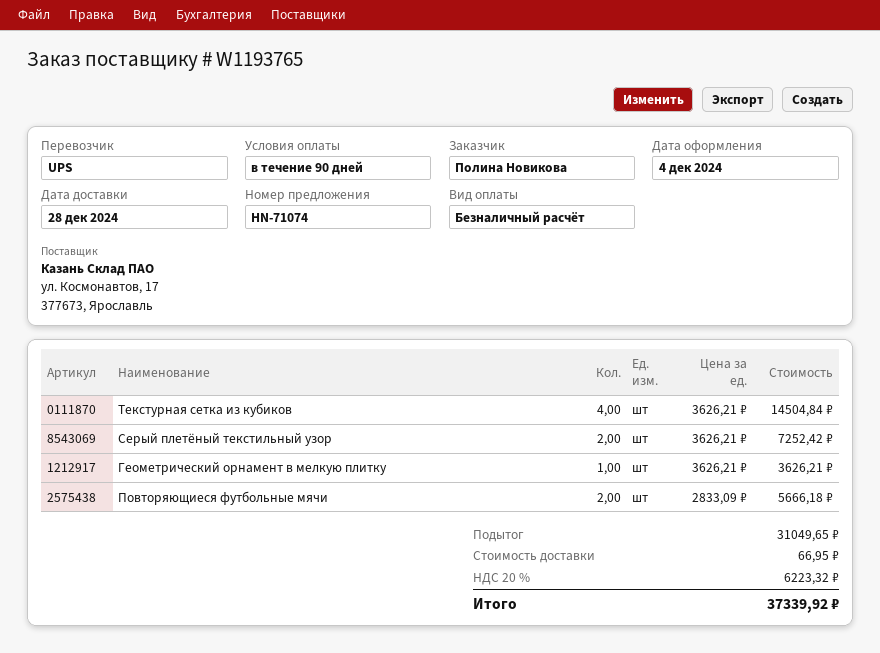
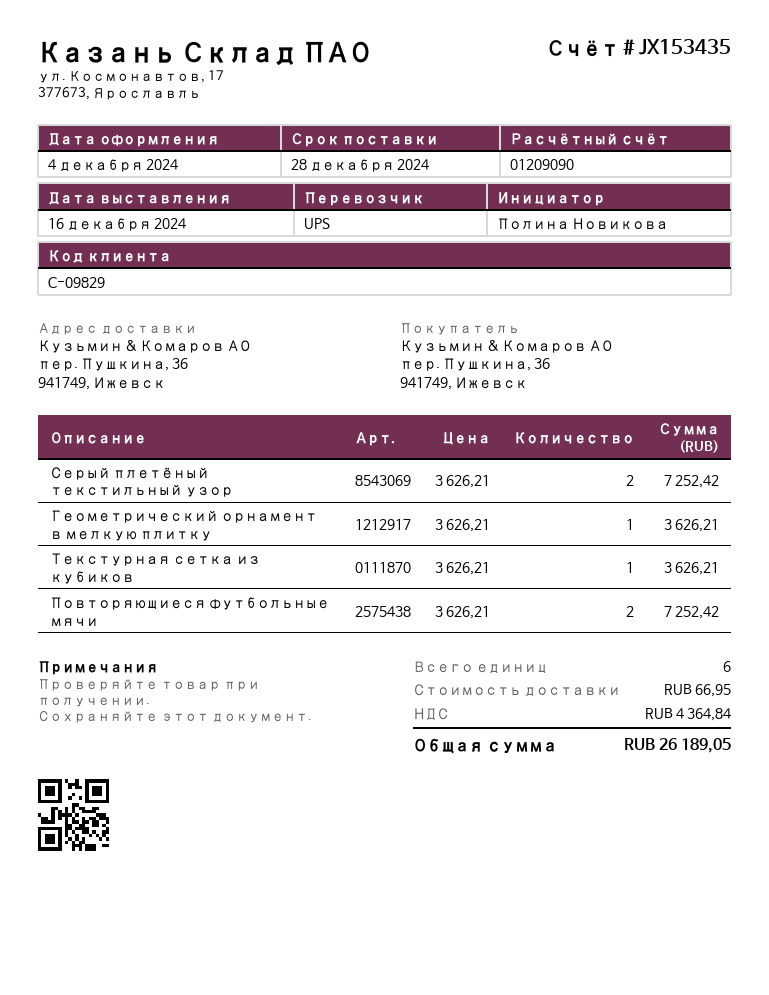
Текстурная сетка из кубиков: 4 x 3626.21 = 14504.84 -> 1 x 3626.21 = 3626.21
Повторяющиеся футбольные мячи: 2 x 2833.09 = 5666.18 -> 2 x 3626.21 = 7252.42
tax: 6223.32 -> 4364.84
total: 37339.92 -> 26189.05

